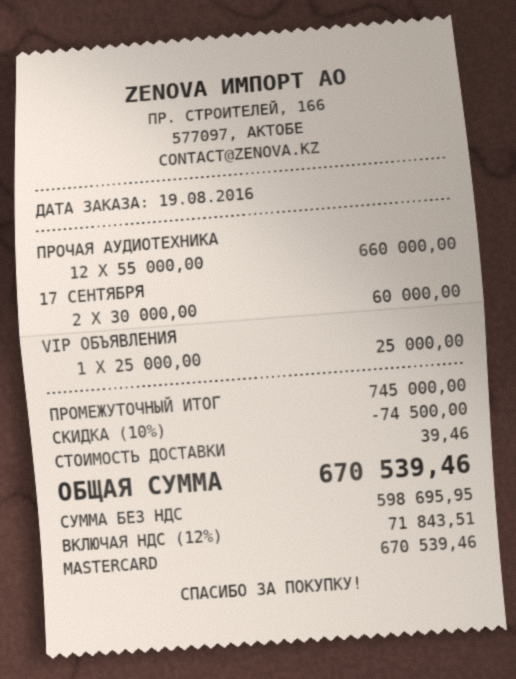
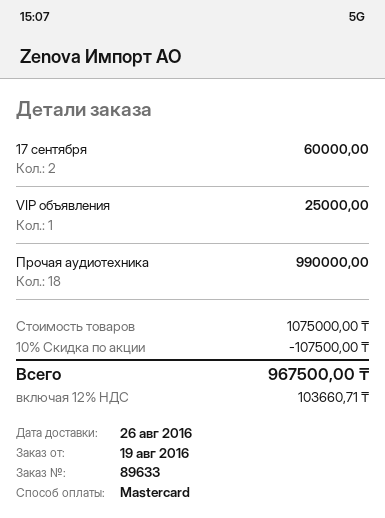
ПРОЧАЯ АУДИОТЕХНИКА: 12 for 660000.00 -> 18 for 990000.00
subtotal: 745000.00 -> 1075000.00
discount: 10% = 74500.00 -> 10% = 107500.00
shipping: 39.46 -> none
tax: 12% = 71843.51 -> 12% = 103660.71
total: 670539.46 -> 967500.00

